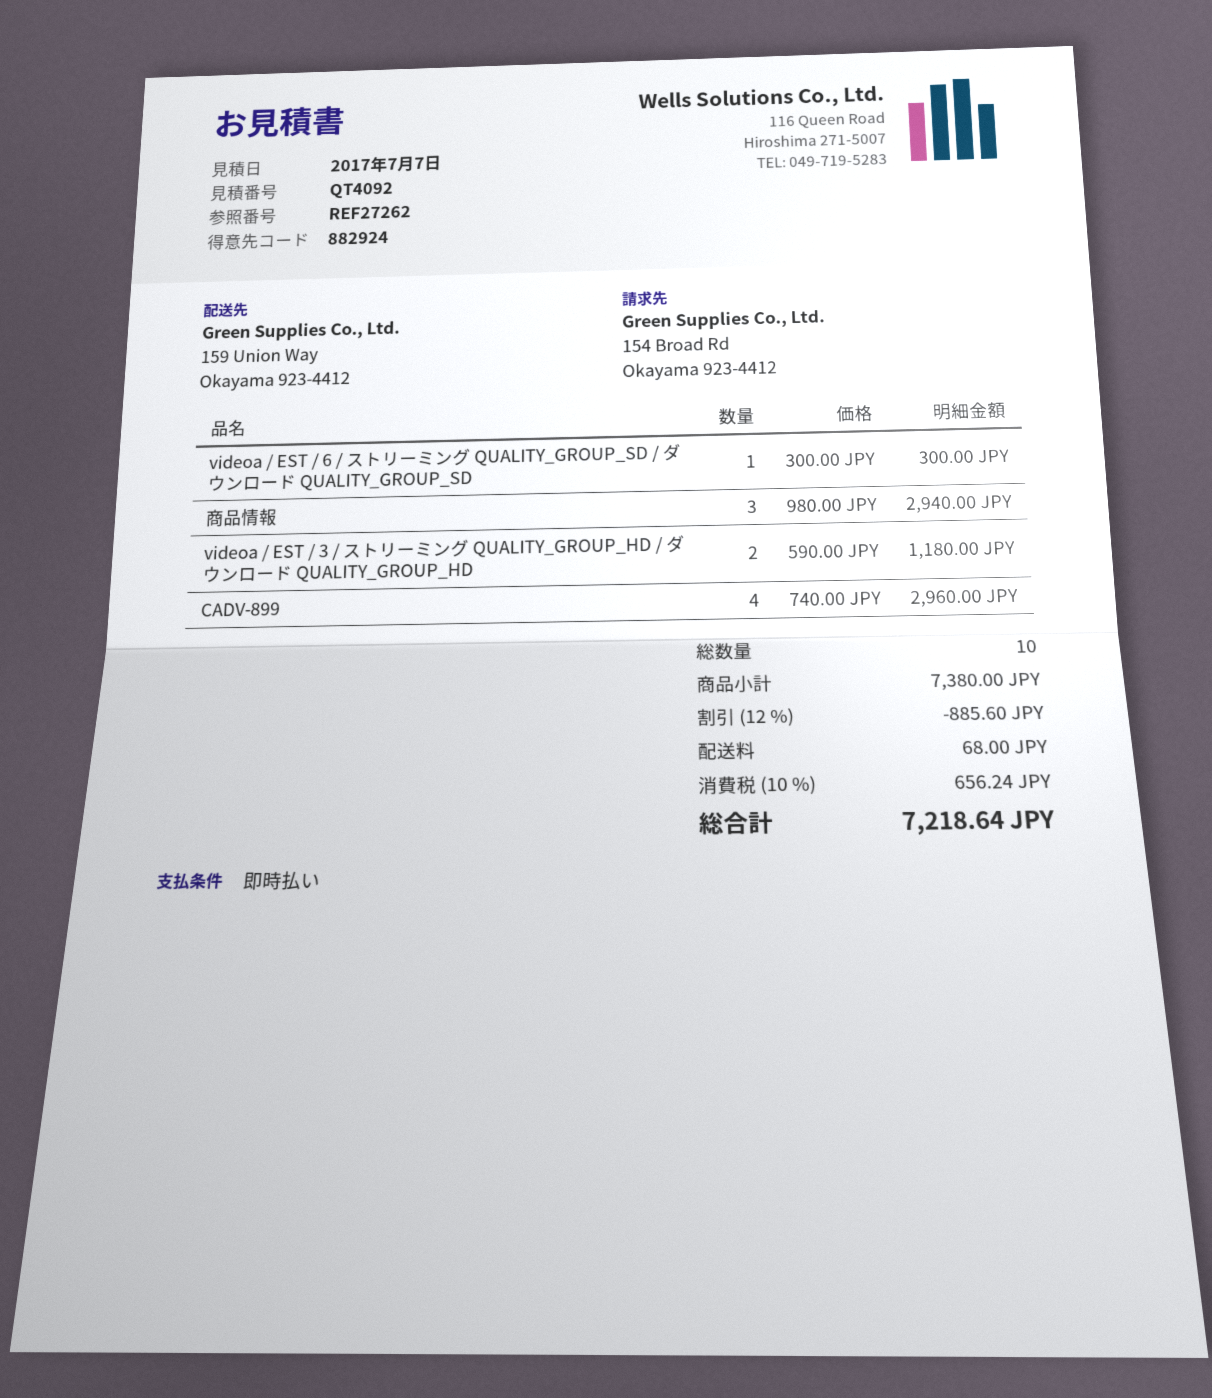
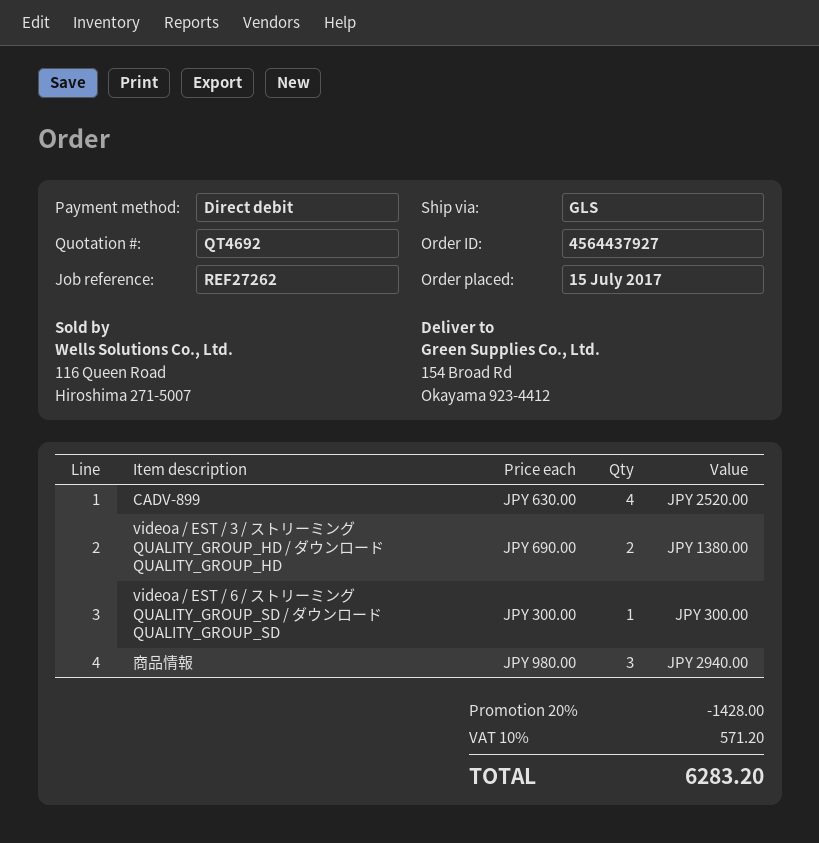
quote number: QT4092 -> QT4692
ship to: 159 Union Way, Okayama 923-4412 -> 154 Broad Rd, Okayama 923-4412
videoa / EST / 3 / ストリーミング QUALITY_GROUP_HD / ダウンロード QUALITY_GROUP_HD: 2 x 590.00 = 1180.00 -> 2 x 690.00 = 1380.00
CADV-899: 4 x 740.00 = 2960.00 -> 4 x 630.00 = 2520.00
discount: 12% = 885.60 -> 20% = 1428.00
shipping: 68.00 -> none
tax: 10% = 656.24 -> 10% = 571.20
total: 7218.64 -> 6283.20

